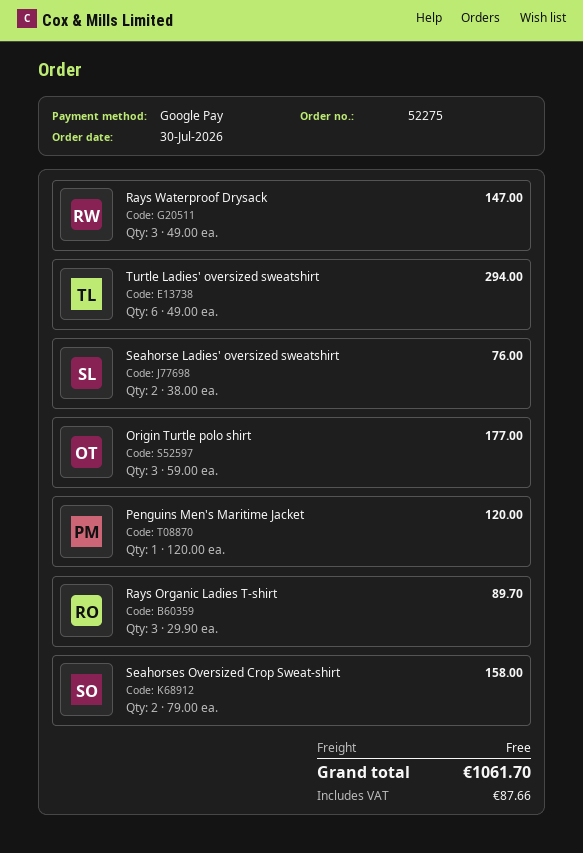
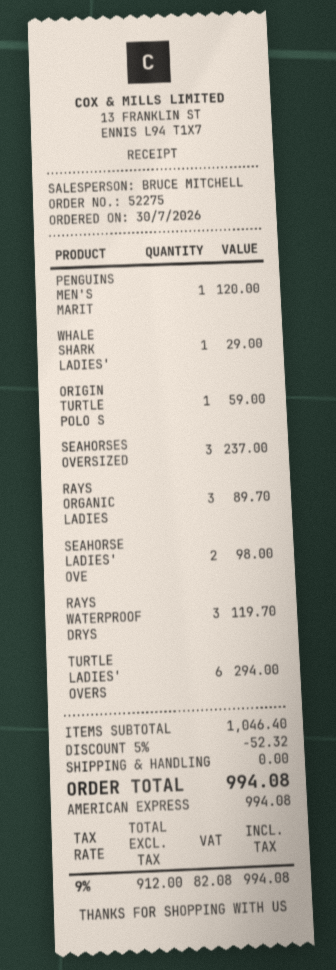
payment method: Google Pay -> American Express
Rays Waterproof Drysack: 3 for 147.00 -> 3 for 119.70
Seahorse Ladies' oversized sweatshirt: 2 for 76.00 -> 2 for 98.00
Origin Turtle polo shirt: 3 for 177.00 -> 1 for 59.00
Seahorses Oversized Crop Sweat-shirt: 2 for 158.00 -> 3 for 237.00
WHALE SHARK LADIES': none -> 1 for 29.00
discount: none -> 5% = 52.32
tax: 87.66 -> 82.08
total: 1061.70 -> 994.08

